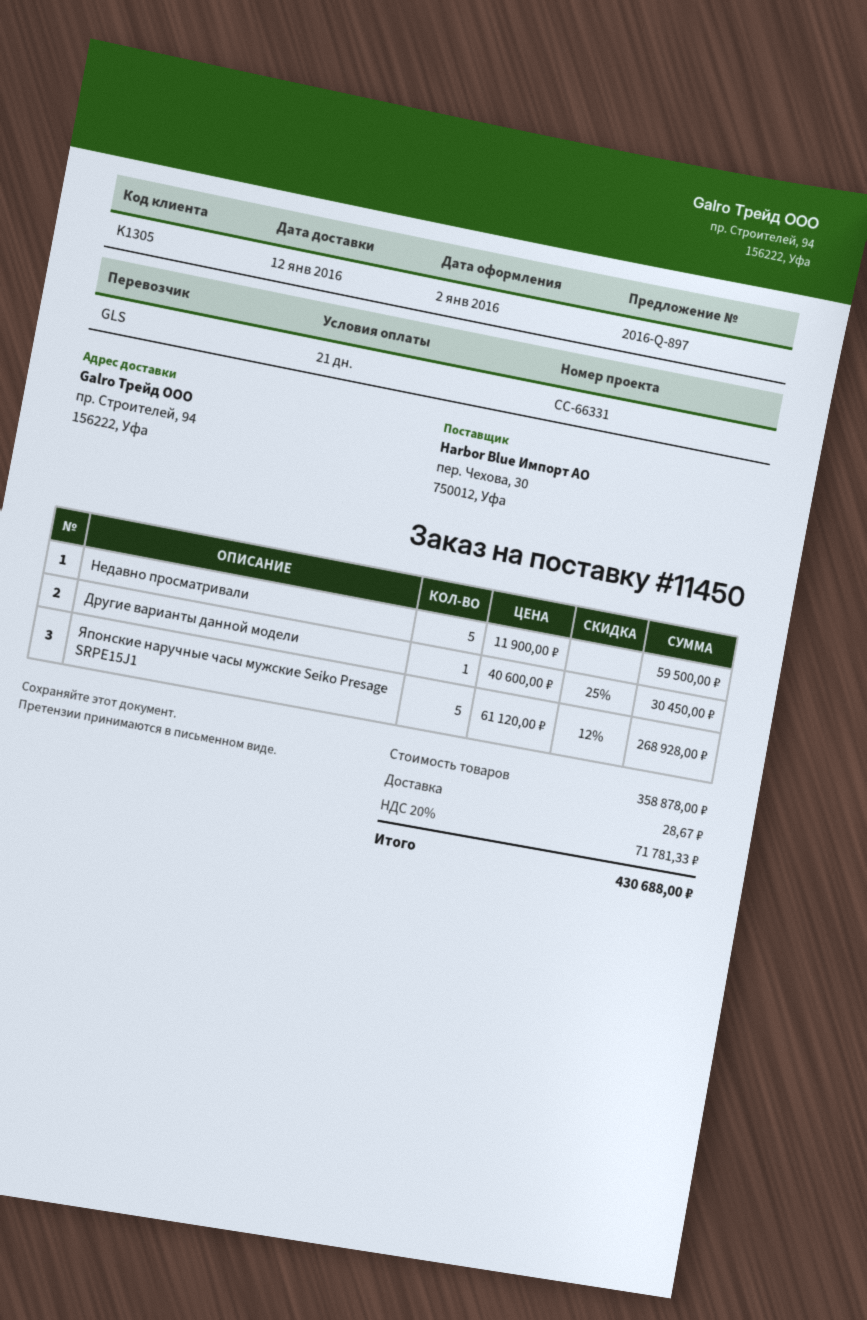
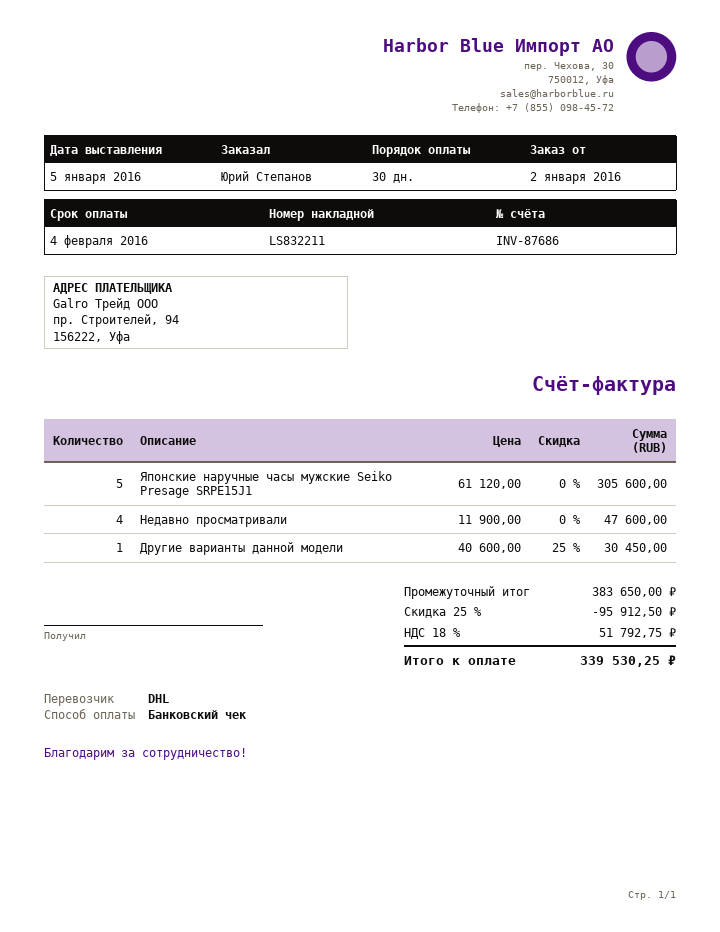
payment terms: 21 days -> 30 days
shipping method: GLS -> DHL
Недавно просматривали: 5 x 11900.00 = 59500.00 -> 4 x 11900.00 = 47600.00
Японские наручные часы мужские Seiko Presage SRPE15J1: 5 x 61120.00 - 12% = 268928.00 -> 5 x 61120.00 = 305600.00
subtotal: 358878.00 -> 383650.00
discount: none -> 25% = 95912.50
shipping: 28.67 -> none
tax: 20% = 71781.33 -> 18% = 51792.75
total: 430688.00 -> 339530.25

